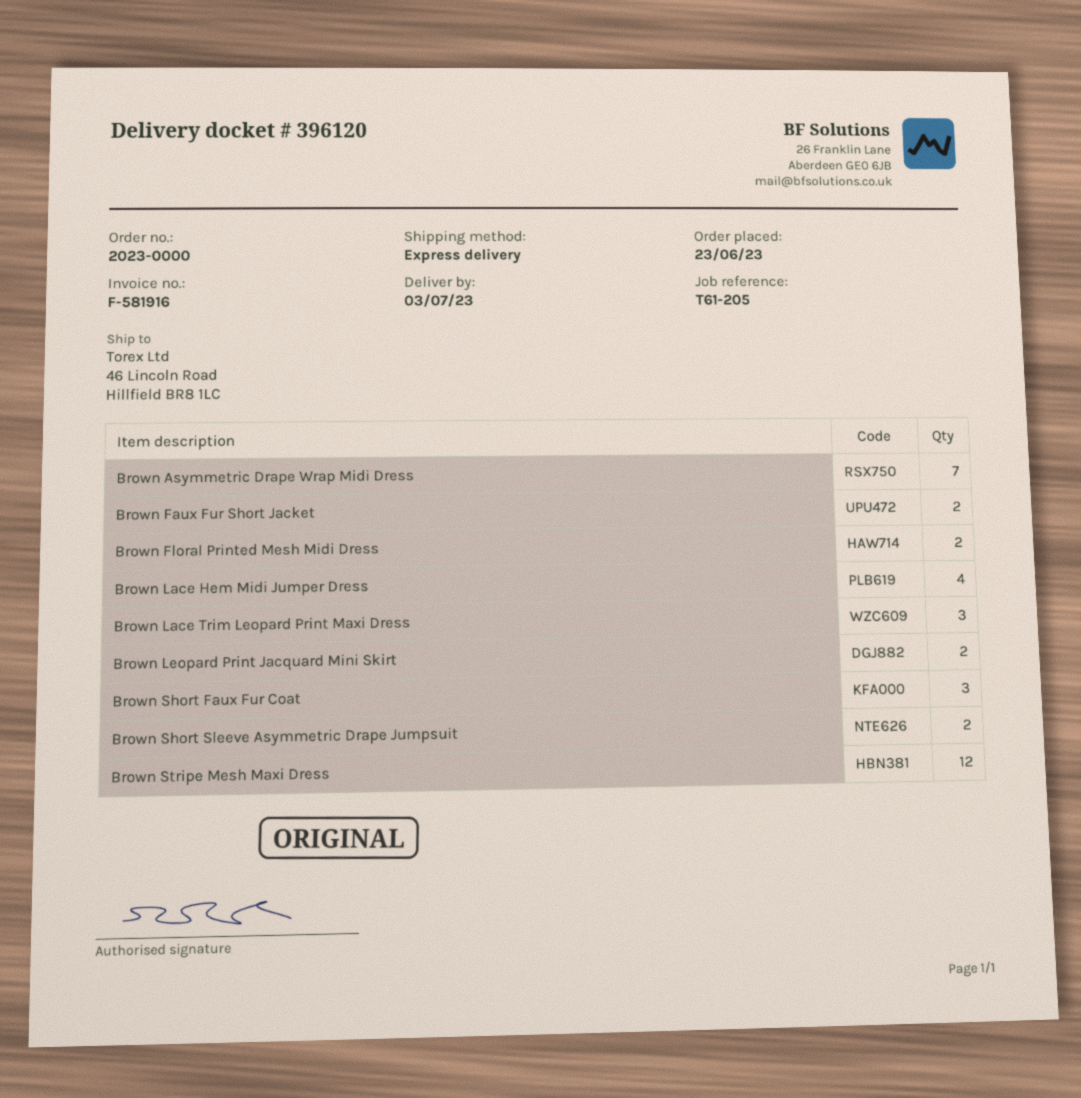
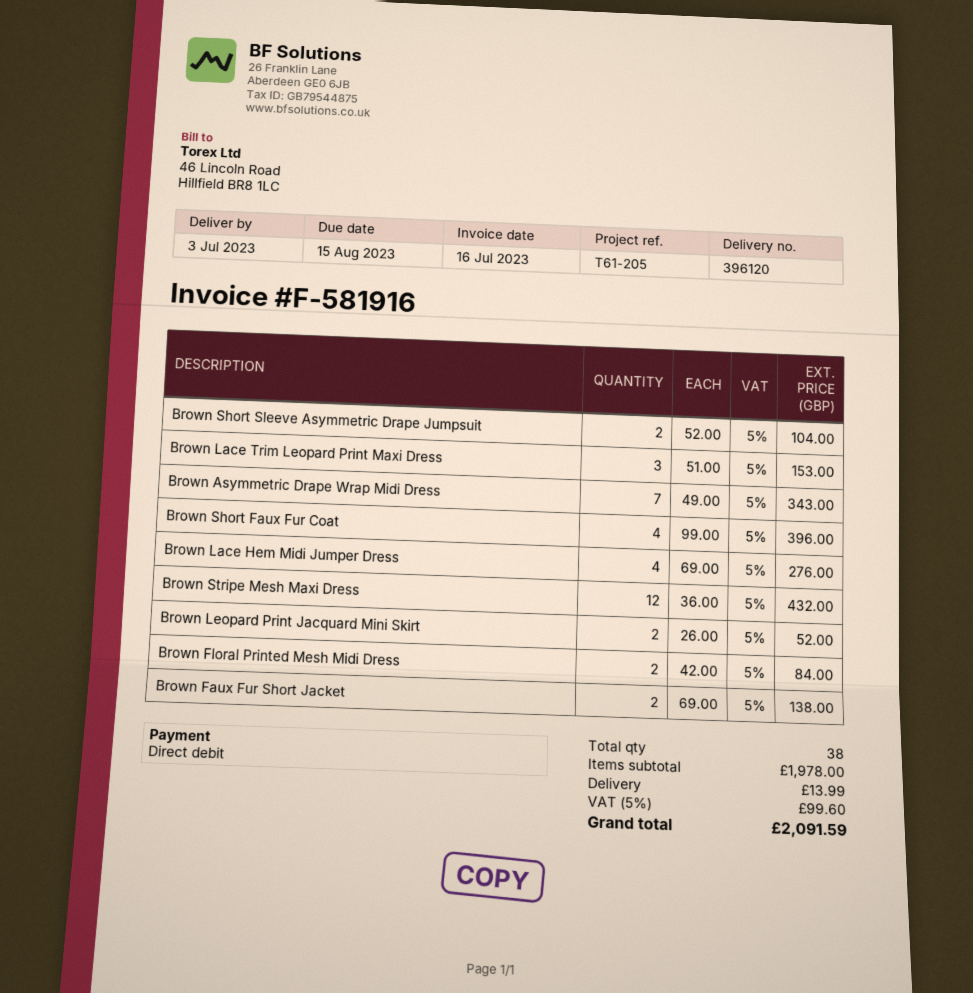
Brown Short Faux Fur Coat: 3 -> 4

